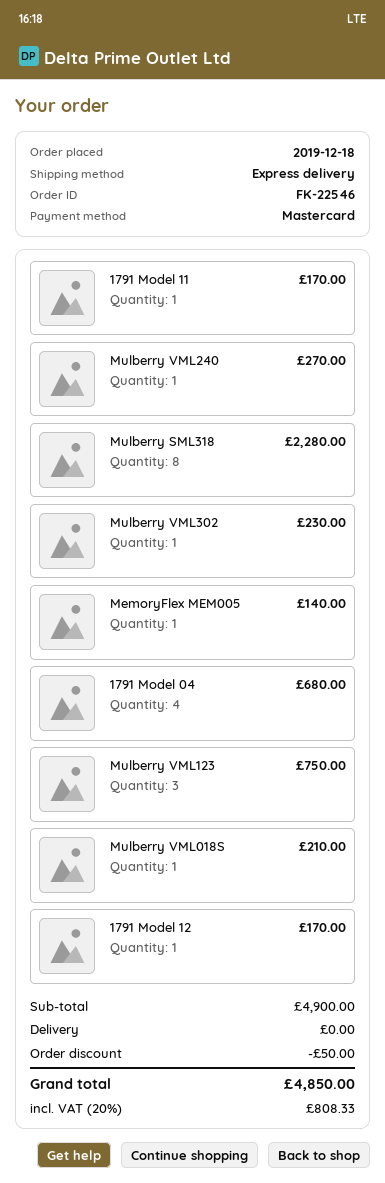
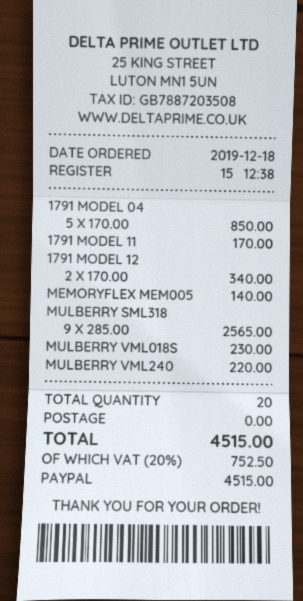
payment method: Mastercard -> PayPal
Mulberry VML240: 1 for 270.00 -> 1 for 220.00
Mulberry SML318: 8 for 2280.00 -> 9 for 2565.00
Mulberry VML302: 1 for 230.00 -> none
1791 Model 04: 4 for 680.00 -> 5 for 850.00
Mulberry VML123: 3 for 750.00 -> none
Mulberry VML018S: 1 for 210.00 -> 1 for 230.00
1791 Model 12: 1 for 170.00 -> 2 for 340.00
discount: 50.00 -> none
tax: 20% = 808.33 -> 20% = 752.50
total: 4850.00 -> 4515.00

